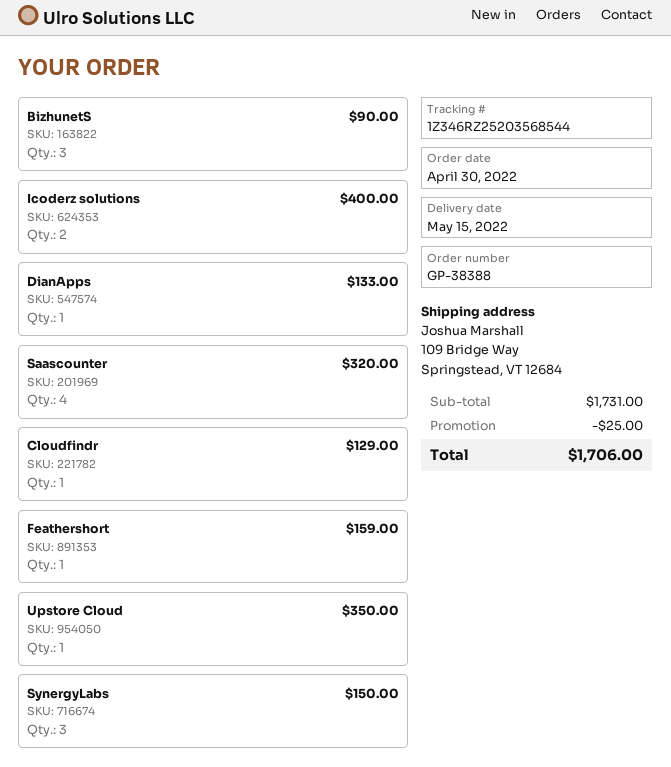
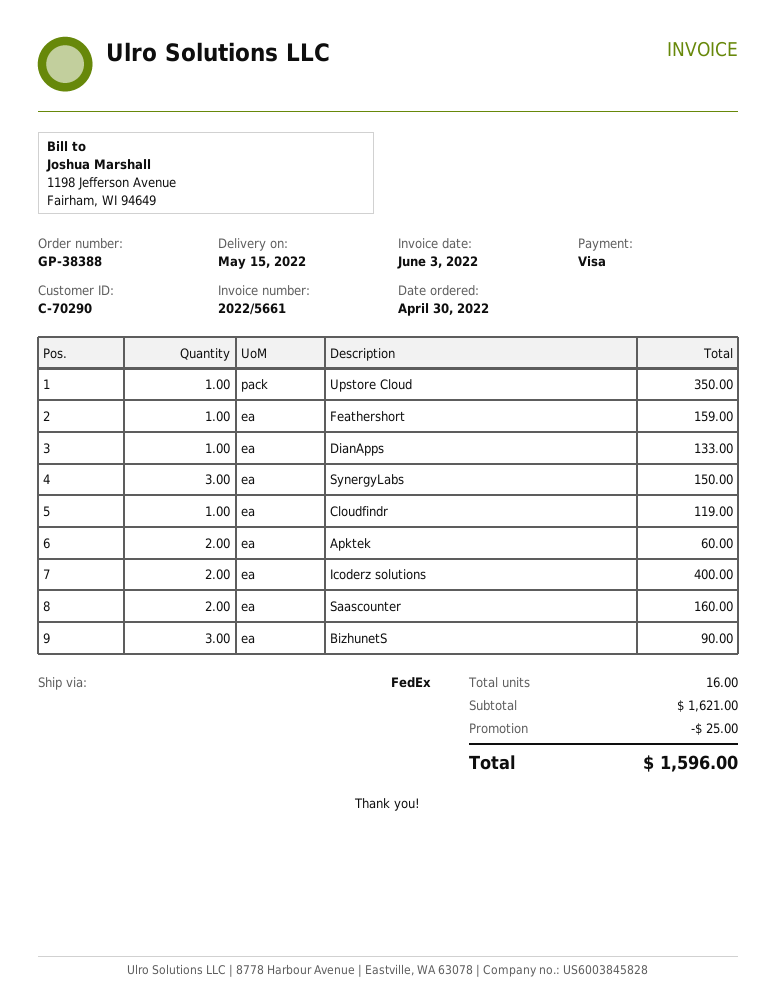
Saascounter: 4 for 320.00 -> 2 for 160.00
Cloudfindr: 1 for 129.00 -> 1 for 119.00
Apktek: none -> 2 for 60.00
subtotal: 1731.00 -> 1621.00
total: 1706.00 -> 1596.00

